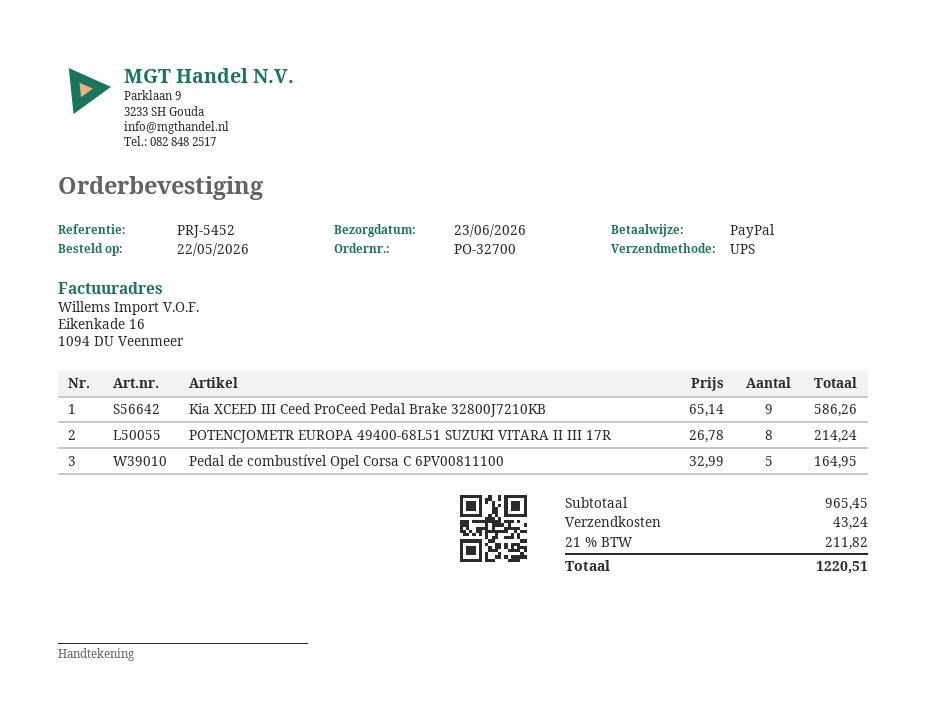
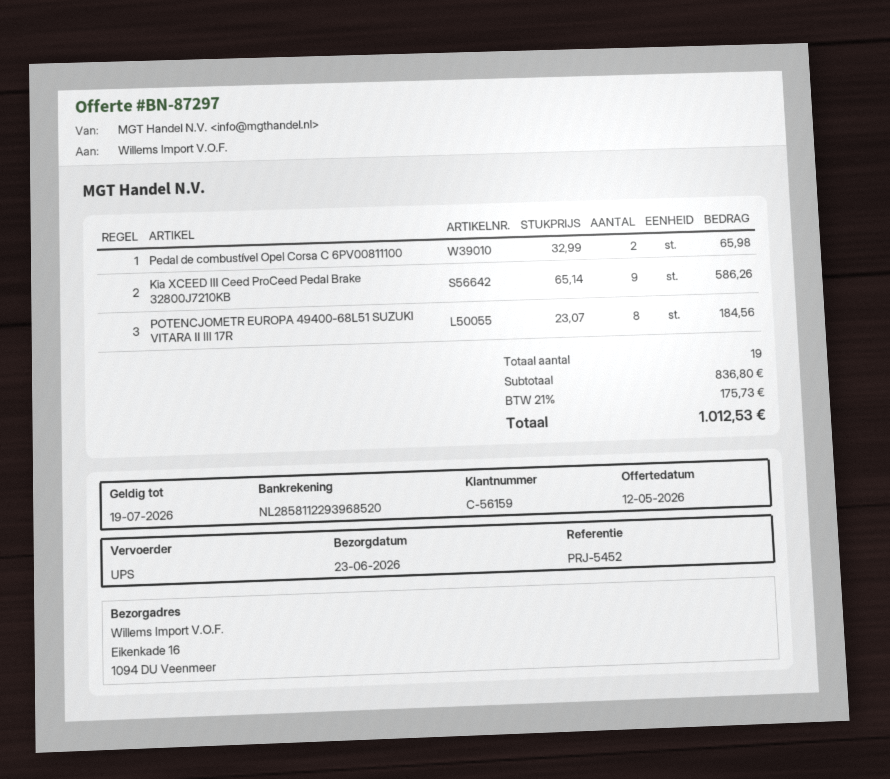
POTENCJOMETR EUROPA 49400-68L51 SUZUKI VITARA II III 17R: 8 x 26.78 = 214.24 -> 8 x 23.07 = 184.56
Pedal de combustível Opel Corsa C 6PV00811100: 5 x 32.99 = 164.95 -> 2 x 32.99 = 65.98
subtotal: 965.45 -> 836.80
shipping: 43.24 -> none
tax: 21% = 211.82 -> 21% = 175.73
total: 1220.51 -> 1012.53

